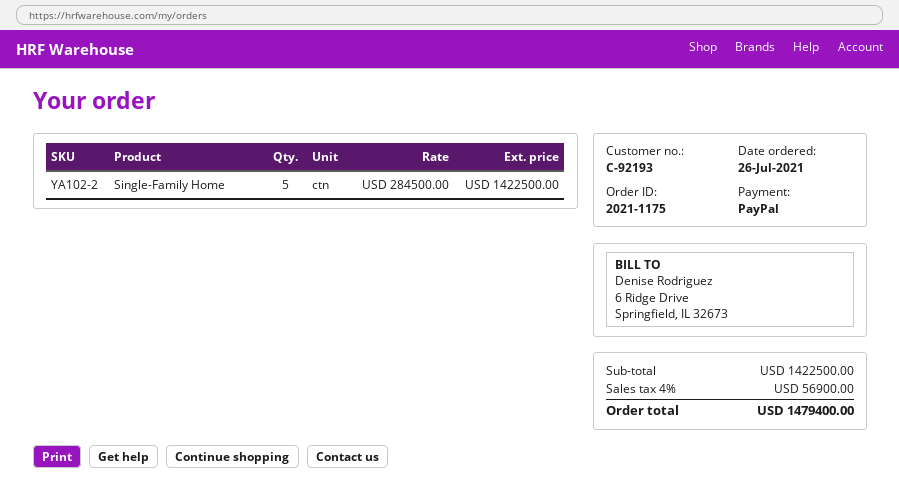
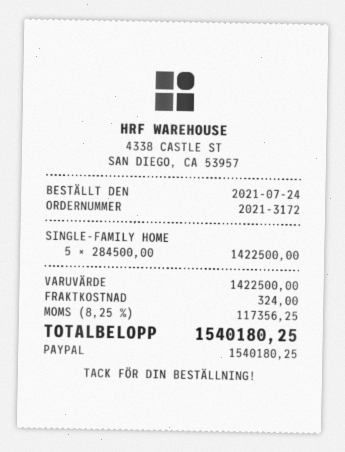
order number: 2021-1175 -> 2021-3172
order date: 2021-07-26 -> 2021-07-24
shipping: none -> 324.00
tax: 4% = 56900.00 -> 8.25% = 117356.25
total: 1479400.00 -> 1540180.25

